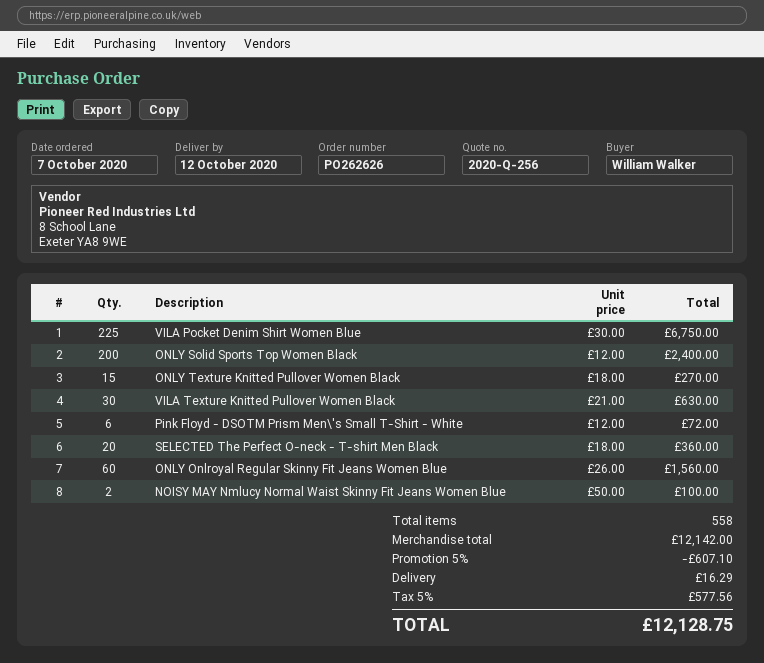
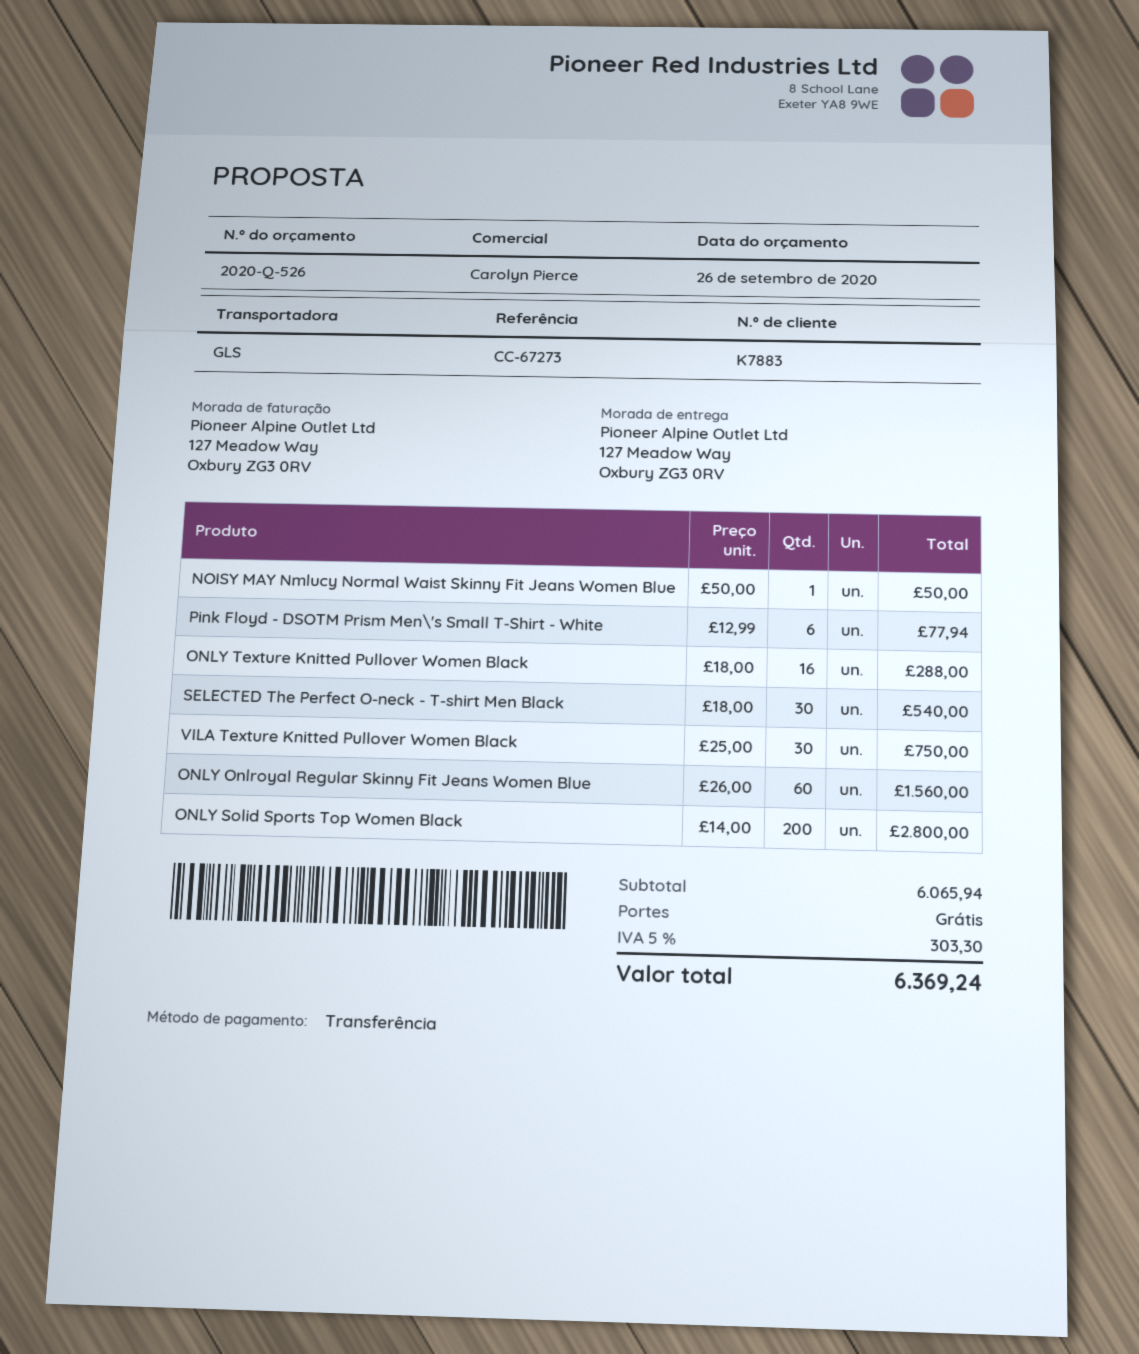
quote number: 2020-Q-256 -> 2020-Q-526
VILA Pocket Denim Shirt Women Blue: 225 x 30.00 = 6750.00 -> none
ONLY Solid Sports Top Women Black: 200 x 12.00 = 2400.00 -> 200 x 14.00 = 2800.00
ONLY Texture Knitted Pullover Women Black: 15 x 18.00 = 270.00 -> 16 x 18.00 = 288.00
VILA Texture Knitted Pullover Women Black: 30 x 21.00 = 630.00 -> 30 x 25.00 = 750.00
Pink Floyd - DSOTM Prism Men\'s Small T-Shirt - White: 6 x 12.00 = 72.00 -> 6 x 12.99 = 77.94
SELECTED The Perfect O-neck - T-shirt Men Black: 20 x 18.00 = 360.00 -> 30 x 18.00 = 540.00
NOISY MAY Nmlucy Normal Waist Skinny Fit Jeans Women Blue: 2 x 50.00 = 100.00 -> 1 x 50.00 = 50.00
subtotal: 12142.00 -> 6065.94
discount: 5% = 607.10 -> none
shipping: 16.29 -> 0.00
tax: 5% = 577.56 -> 5% = 303.30
total: 12128.75 -> 6369.24

